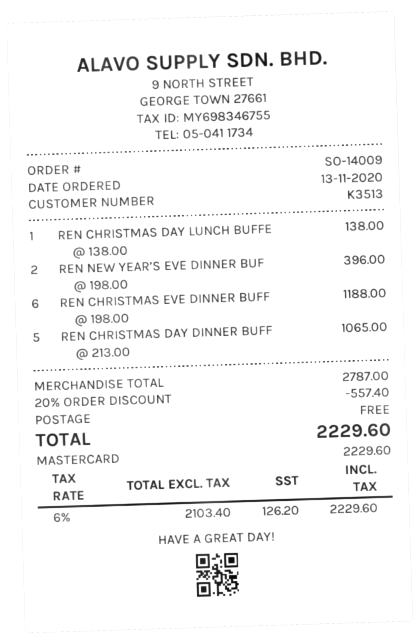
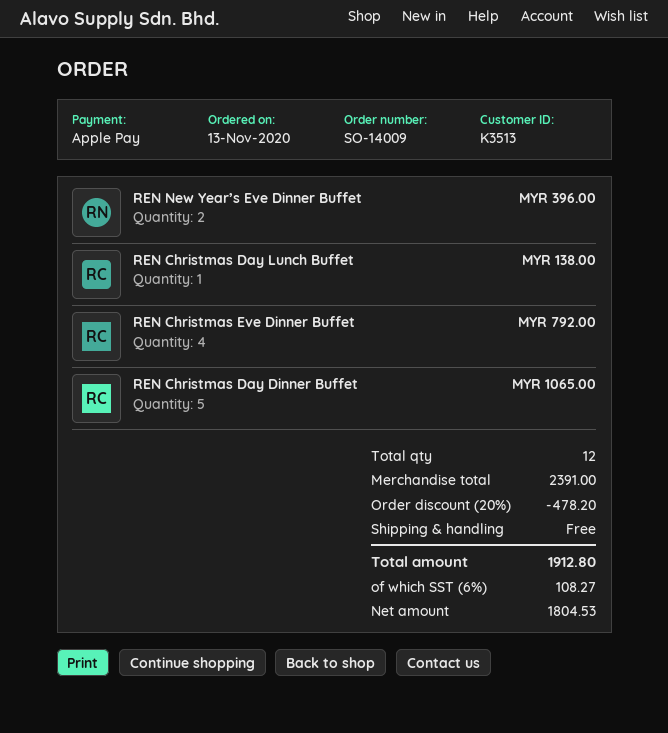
payment method: Mastercard -> Apple Pay
REN CHRISTMAS EVE DINNER BUFF: 6 for 1188.00 -> 4 for 792.00
subtotal: 2787.00 -> 2391.00
discount: 20% = 557.40 -> 20% = 478.20
net: 2103.40 -> 1804.53
tax: 6% = 126.20 -> 6% = 108.27
total: 2229.60 -> 1912.80

